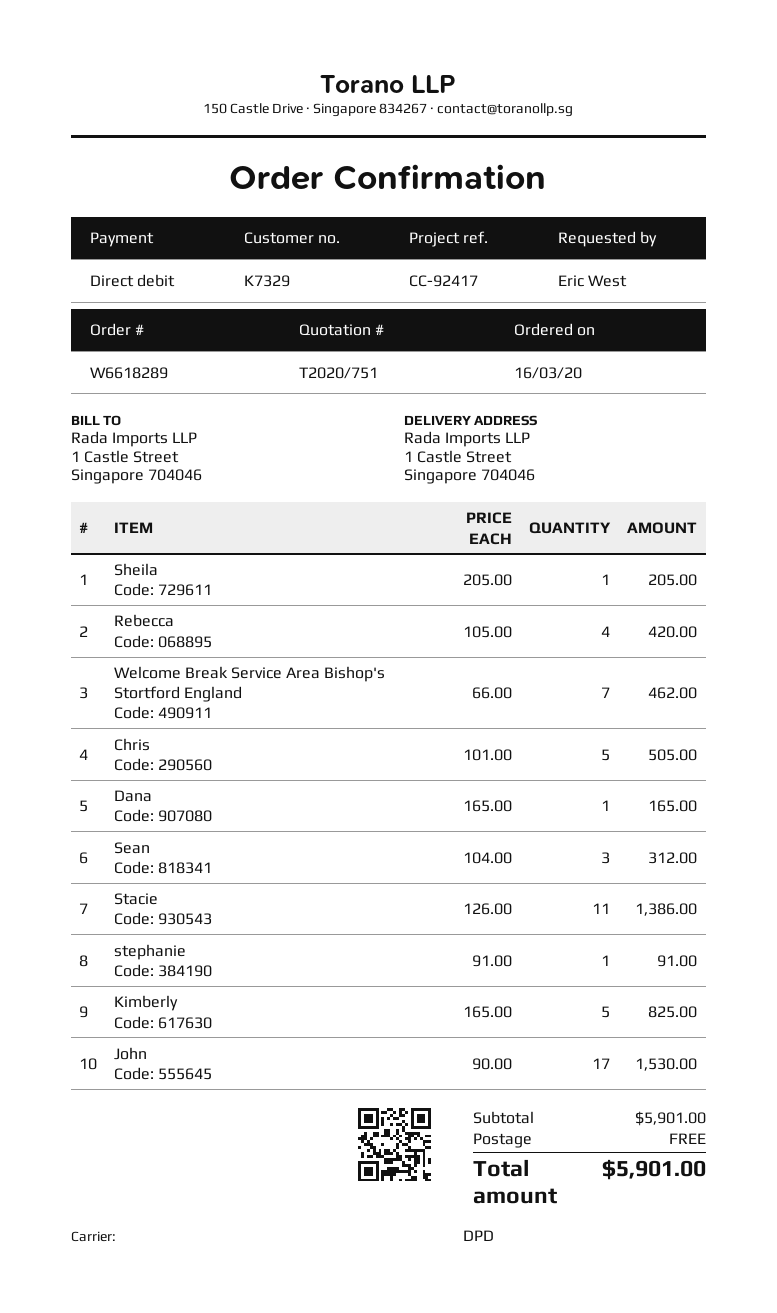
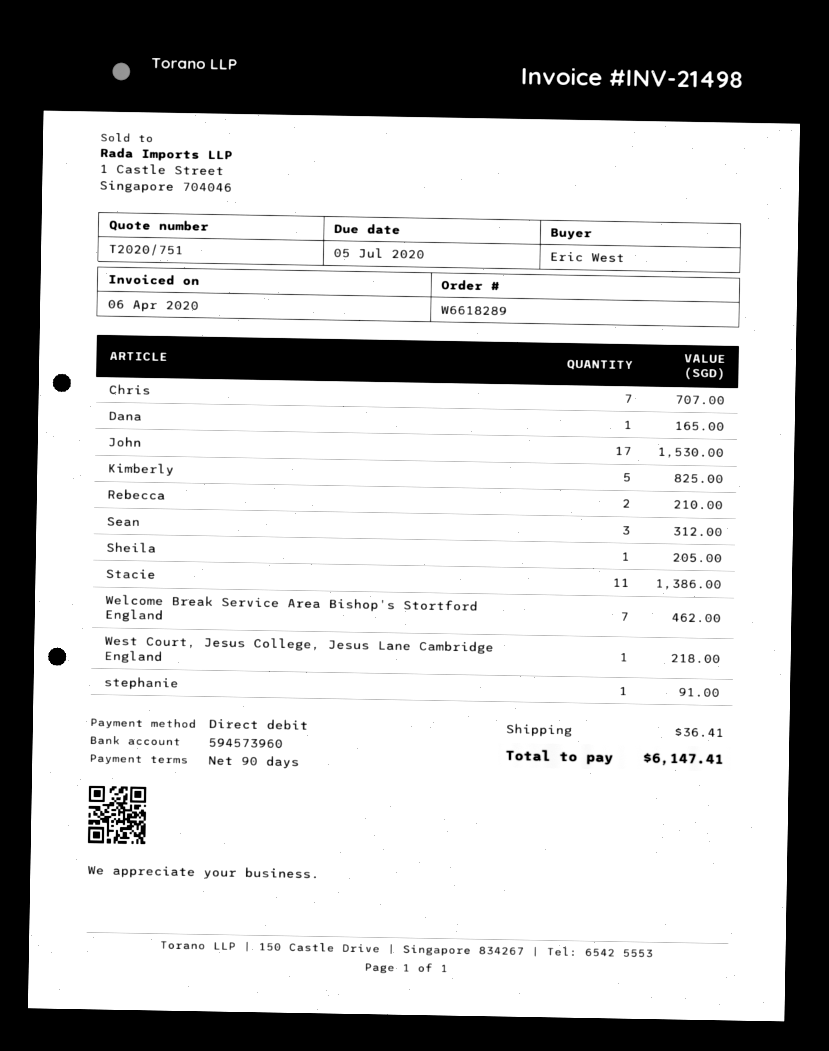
Rebecca: 4 for 420.00 -> 2 for 210.00
Chris: 5 for 505.00 -> 7 for 707.00
West Court, Jesus College, Jesus Lane Cambridge England: none -> 1 for 218.00
shipping: 0.00 -> 36.41
total: 5901.00 -> 6147.41

